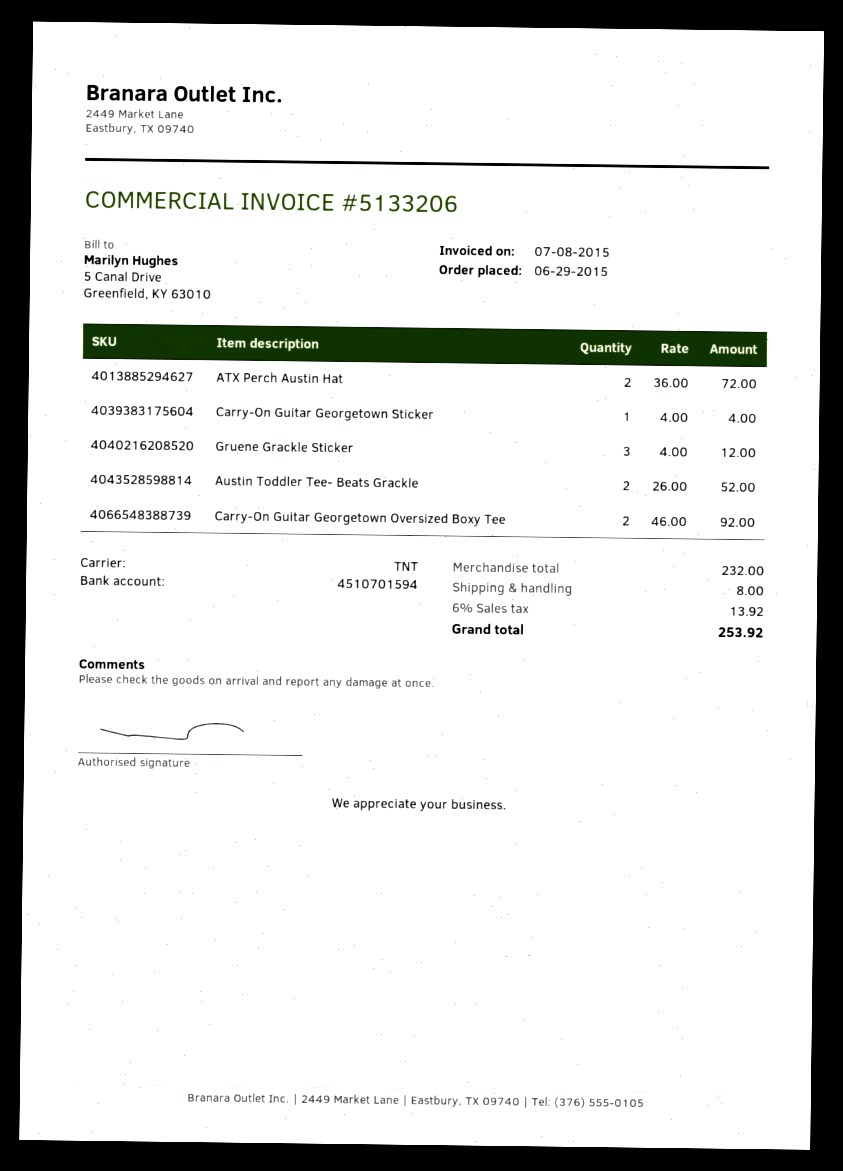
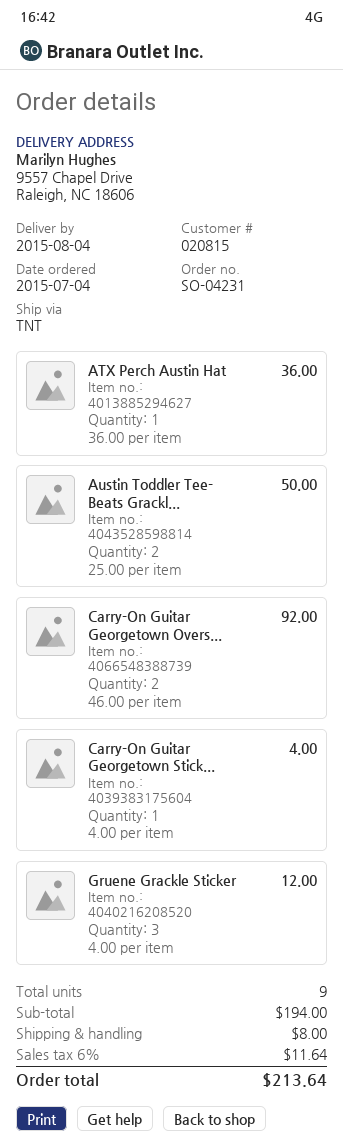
order date: 2015-06-29 -> 2015-07-04
ATX Perch Austin Hat: 2 x 36.00 = 72.00 -> 1 x 36.00 = 36.00
Austin Toddler Tee- Beats Grackle: 2 x 26.00 = 52.00 -> 2 x 25.00 = 50.00
subtotal: 232.00 -> 194.00
tax: 6% = 13.92 -> 6% = 11.64
total: 253.92 -> 213.64

